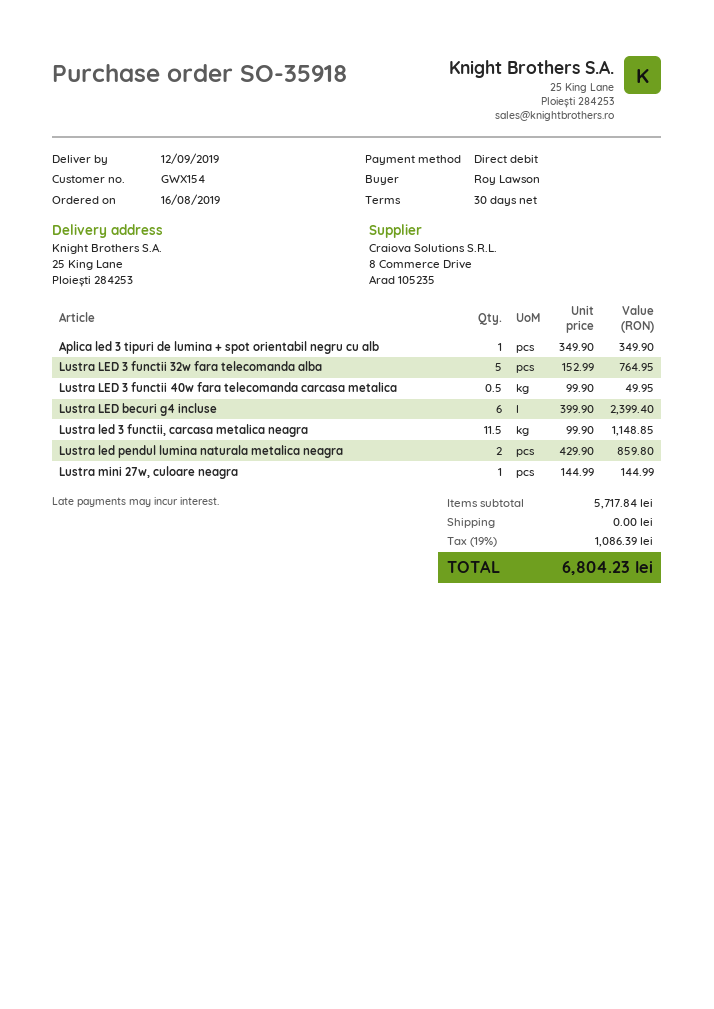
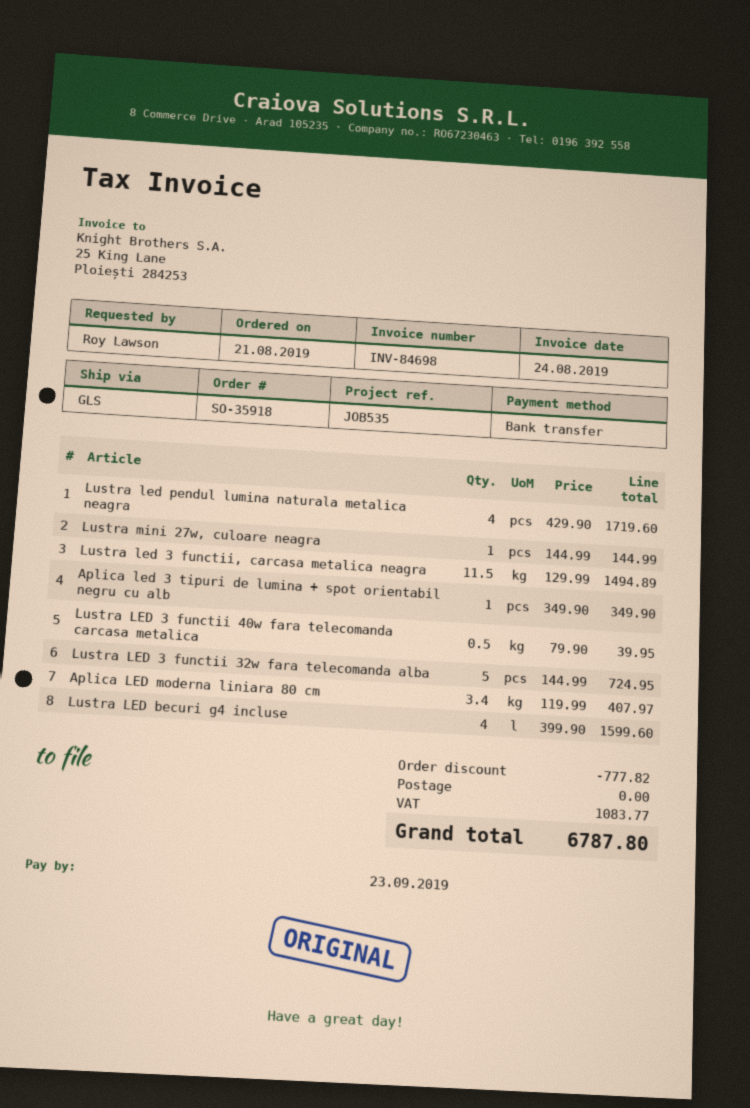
order date: 2019-08-16 -> 2019-08-21
payment method: direct debit -> bank transfer
Lustra LED 3 functii 32w fara telecomanda alba: 5 x 152.99 = 764.95 -> 5 x 144.99 = 724.95
Lustra LED 3 functii 40w fara telecomanda carcasa metalica: 0.5 x 99.90 = 49.95 -> 0.5 x 79.90 = 39.95
Lustra LED becuri g4 incluse: 6 x 399.90 = 2399.40 -> 4 x 399.90 = 1599.60
Lustra led 3 functii, carcasa metalica neagra: 11.5 x 99.90 = 1148.85 -> 11.5 x 129.99 = 1494.89
Lustra led pendul lumina naturala metalica neagra: 2 x 429.90 = 859.80 -> 4 x 429.90 = 1719.60
Aplica LED moderna liniara 80 cm: none -> 3.4 x 119.99 = 407.97
discount: none -> 777.82
tax: 1086.39 -> 1083.77
total: 6804.23 -> 6787.80

